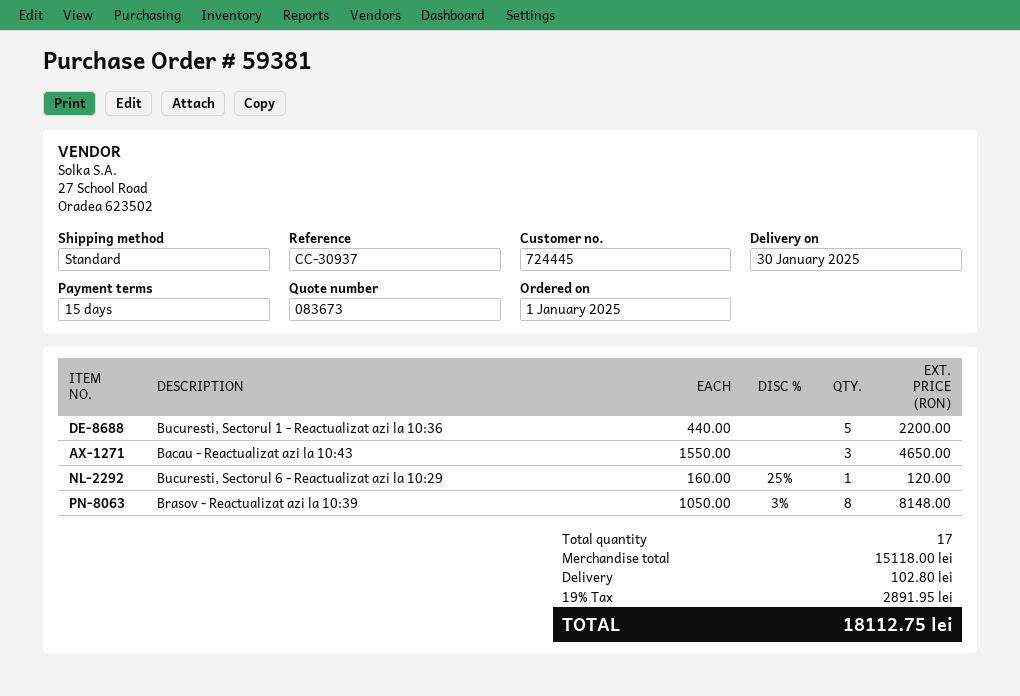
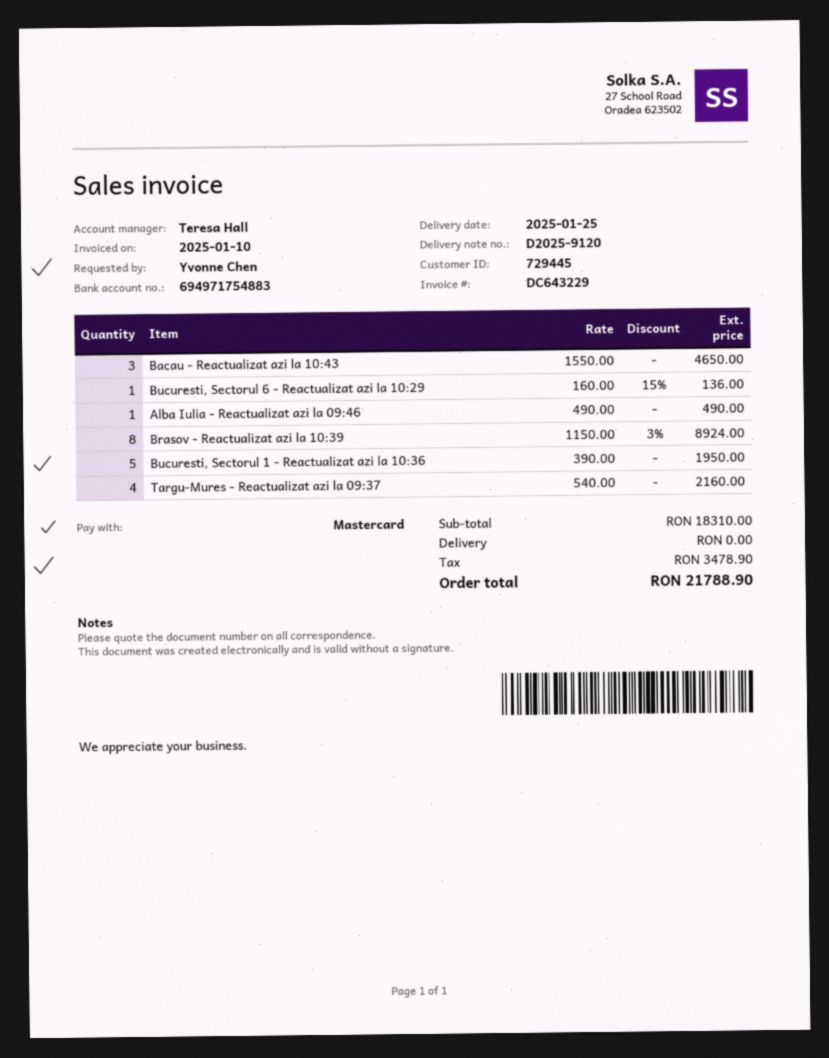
delivery date: 2025-01-30 -> 2025-01-25
customer number: 724445 -> 729445
Bucuresti, Sectorul 1 - Reactualizat azi la 10:36: 5 x 440.00 = 2200.00 -> 5 x 390.00 = 1950.00
Bucuresti, Sectorul 6 - Reactualizat azi la 10:29: 1 x 160.00 - 25% = 120.00 -> 1 x 160.00 - 15% = 136.00
Brasov - Reactualizat azi la 10:39: 8 x 1050.00 - 3% = 8148.00 -> 8 x 1150.00 - 3% = 8924.00
Alba Iulia - Reactualizat azi la 09:46: none -> 1 x 490.00 = 490.00
Targu-Mures - Reactualizat azi la 09:37: none -> 4 x 540.00 = 2160.00
subtotal: 15118.00 -> 18310.00
shipping: 102.80 -> 0.00
tax: 2891.95 -> 3478.90
total: 18112.75 -> 21788.90

